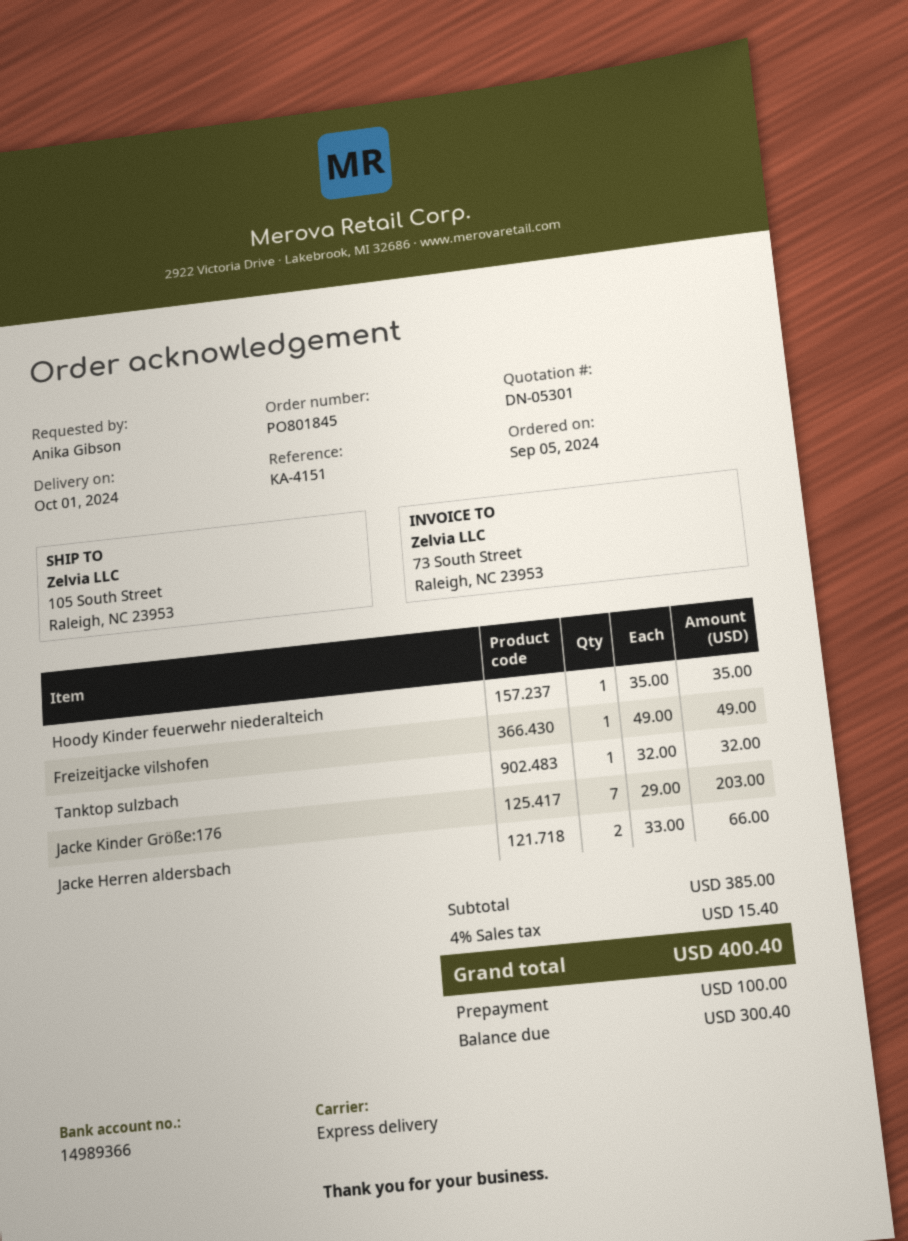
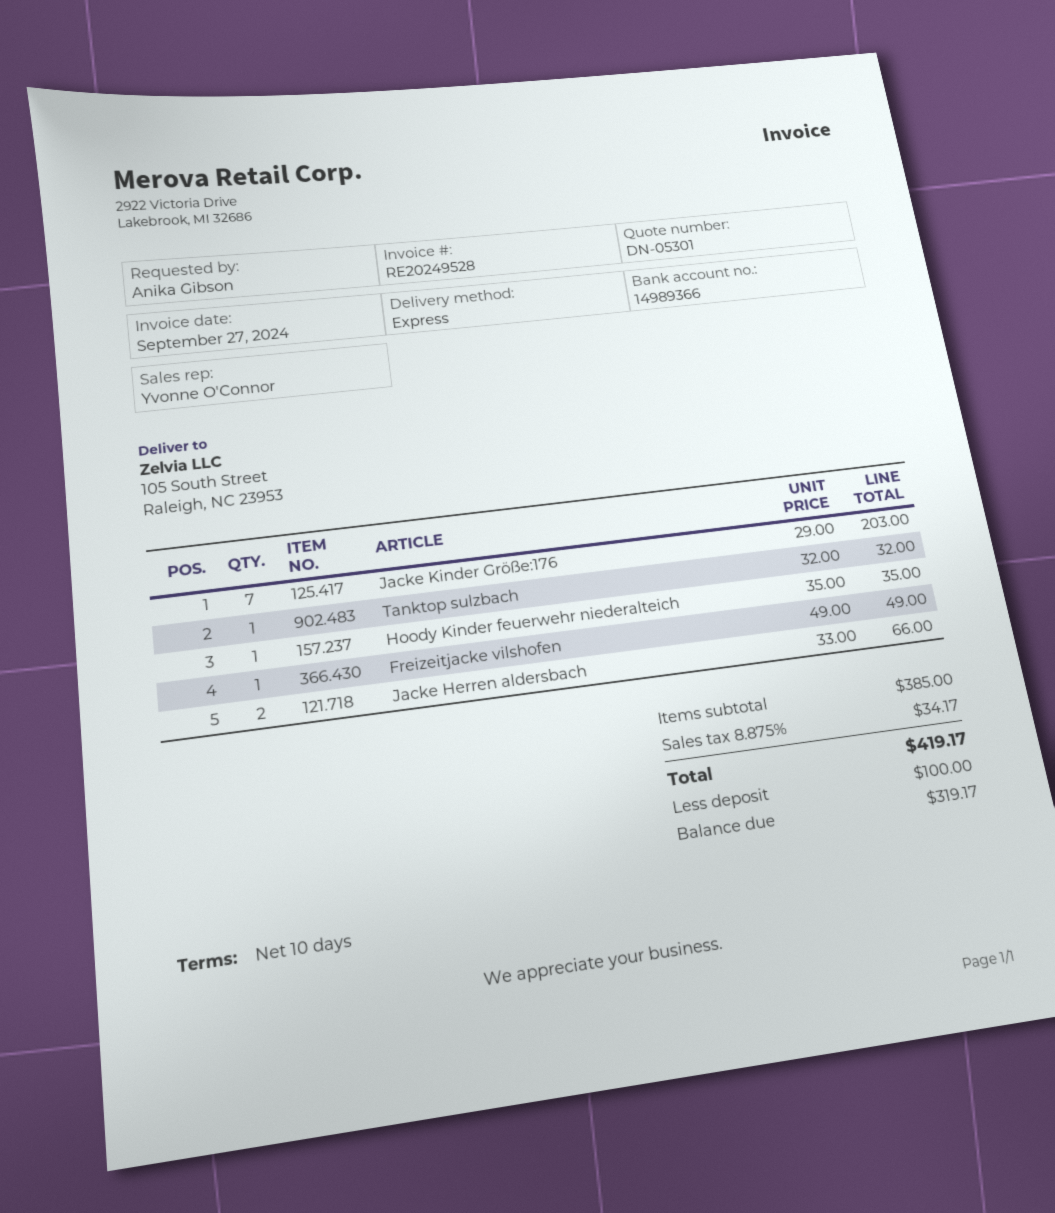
tax: 4% = 15.40 -> 8.875% = 34.17
total: 400.40 -> 419.17
balance: 300.40 -> 319.17

